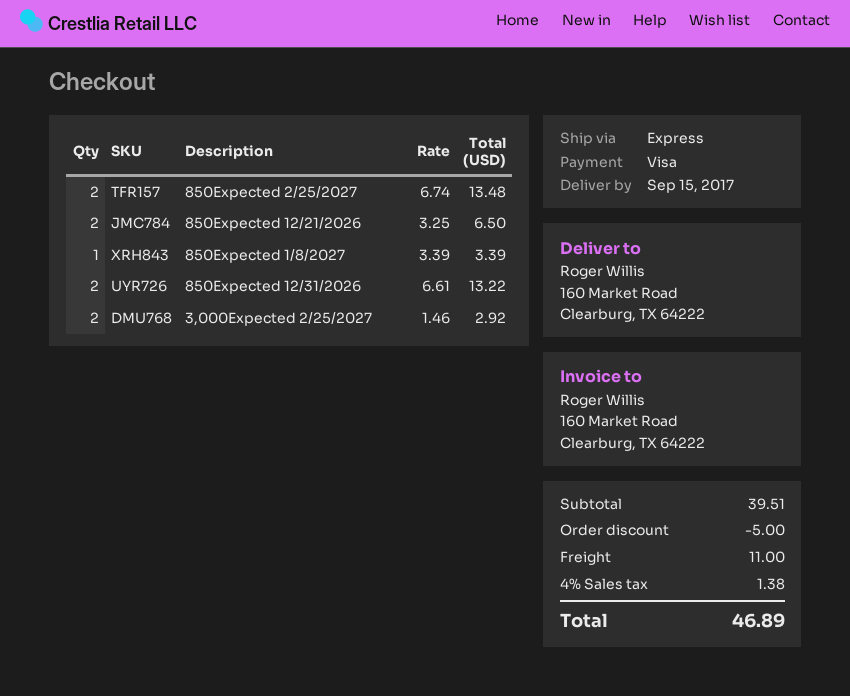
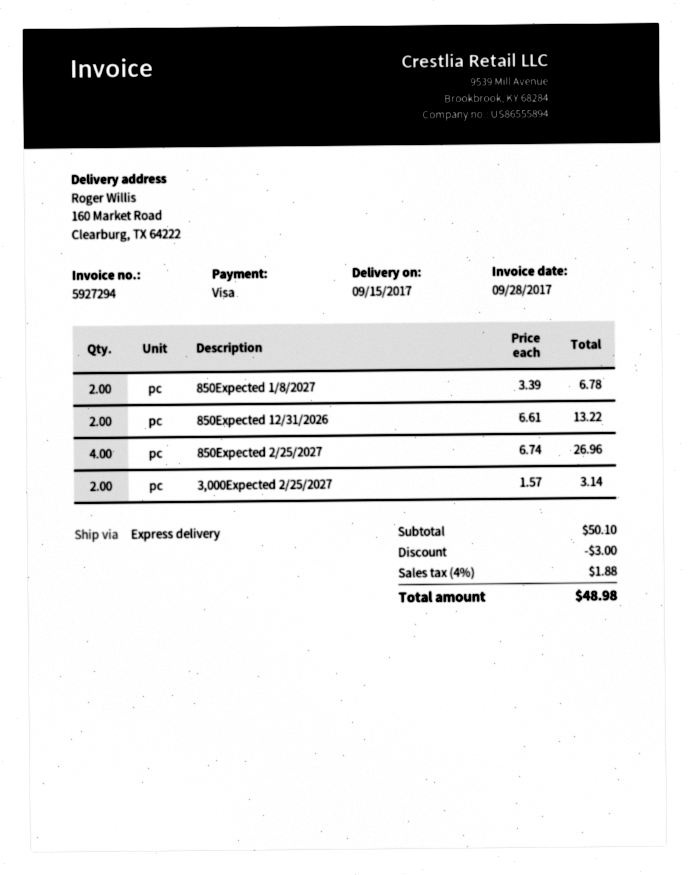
850Expected 2/25/2027: 2 x 6.74 = 13.48 -> 4 x 6.74 = 26.96
850Expected 12/21/2026: 2 x 3.25 = 6.50 -> none
850Expected 1/8/2027: 1 x 3.39 = 3.39 -> 2 x 3.39 = 6.78
3,000Expected 2/25/2027: 2 x 1.46 = 2.92 -> 2 x 1.57 = 3.14
subtotal: 39.51 -> 50.10
discount: 5.00 -> 3.00
shipping: 11.00 -> none
tax: 4% = 1.38 -> 4% = 1.88
total: 46.89 -> 48.98

